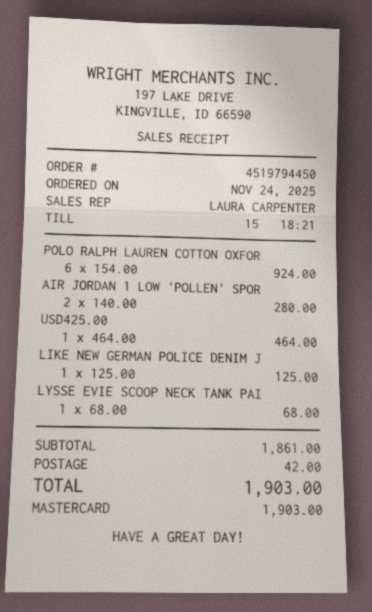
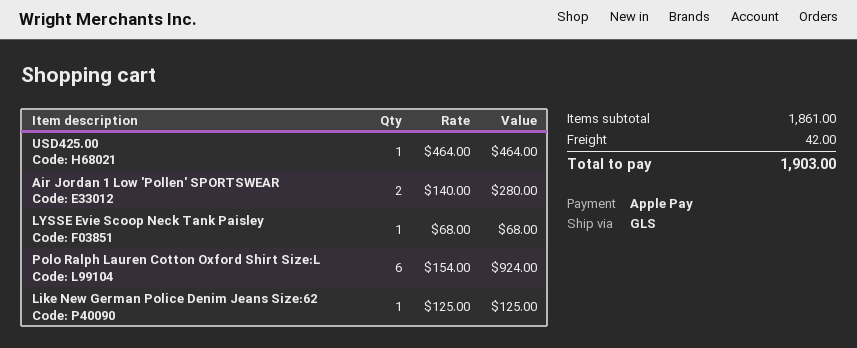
payment method: Mastercard -> Apple Pay

